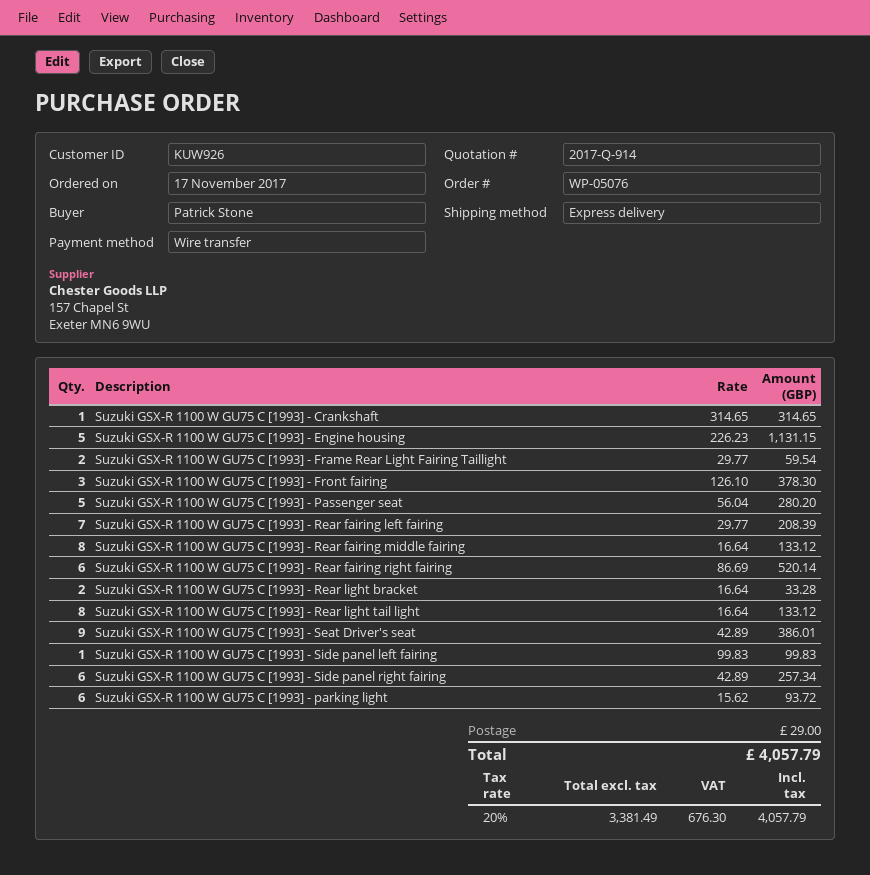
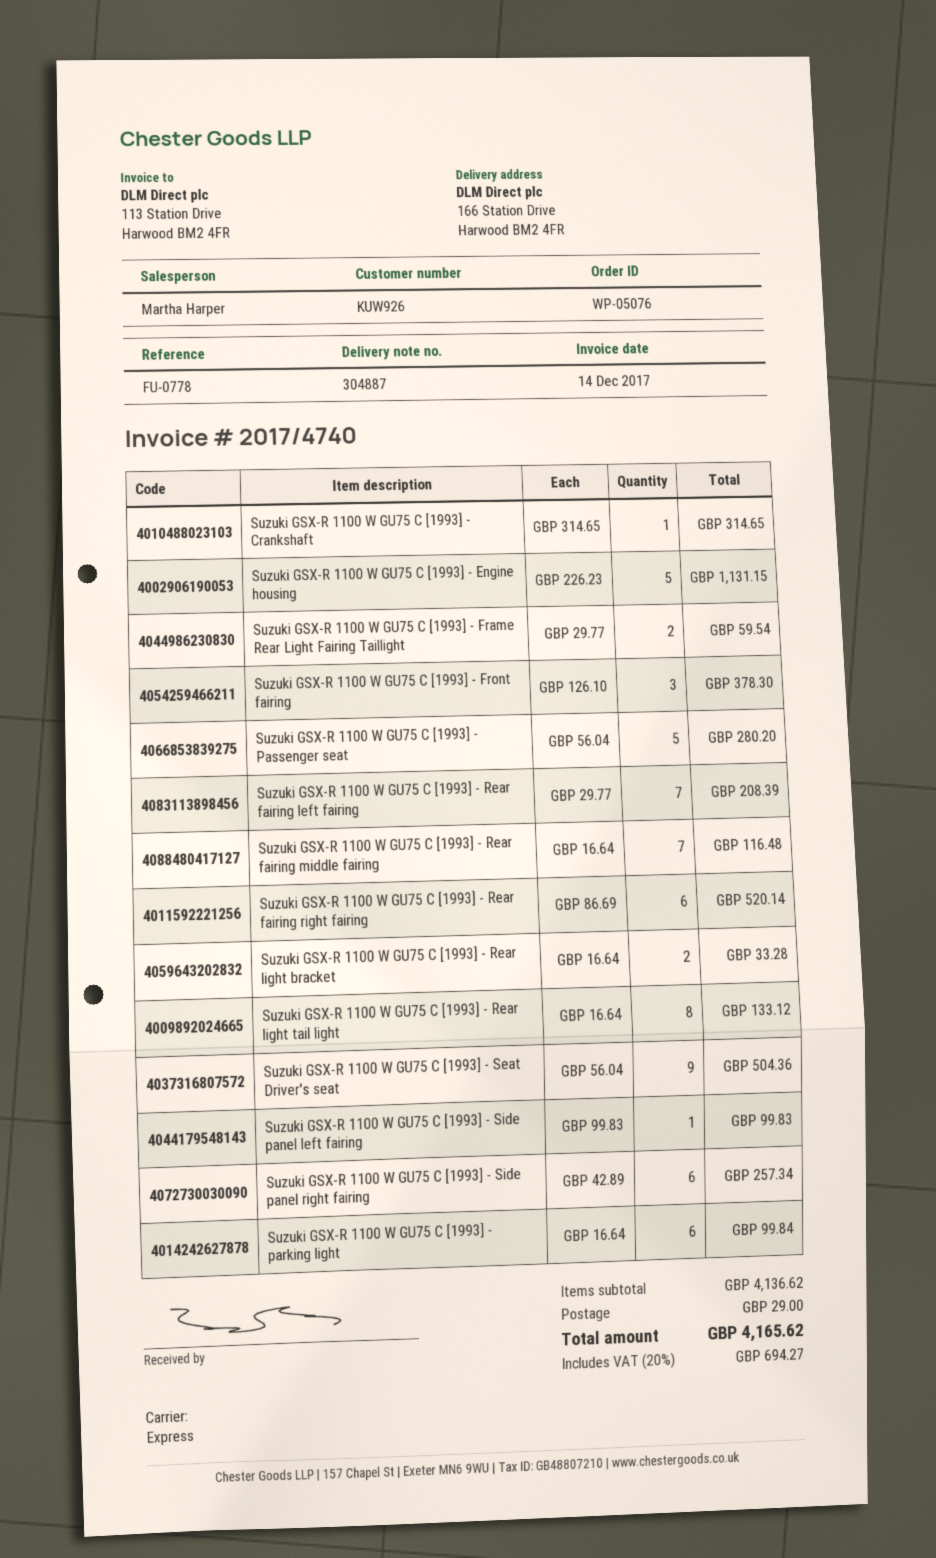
Suzuki GSX-R 1100 W GU75 C [1993] - Rear fairing middle fairing: 8 x 16.64 = 133.12 -> 7 x 16.64 = 116.48
Suzuki GSX-R 1100 W GU75 C [1993] - Seat Driver's seat: 9 x 42.89 = 386.01 -> 9 x 56.04 = 504.36
Suzuki GSX-R 1100 W GU75 C [1993] - parking light: 6 x 15.62 = 93.72 -> 6 x 16.64 = 99.84
tax: 20% = 676.30 -> 20% = 694.27
total: 4057.79 -> 4165.62

